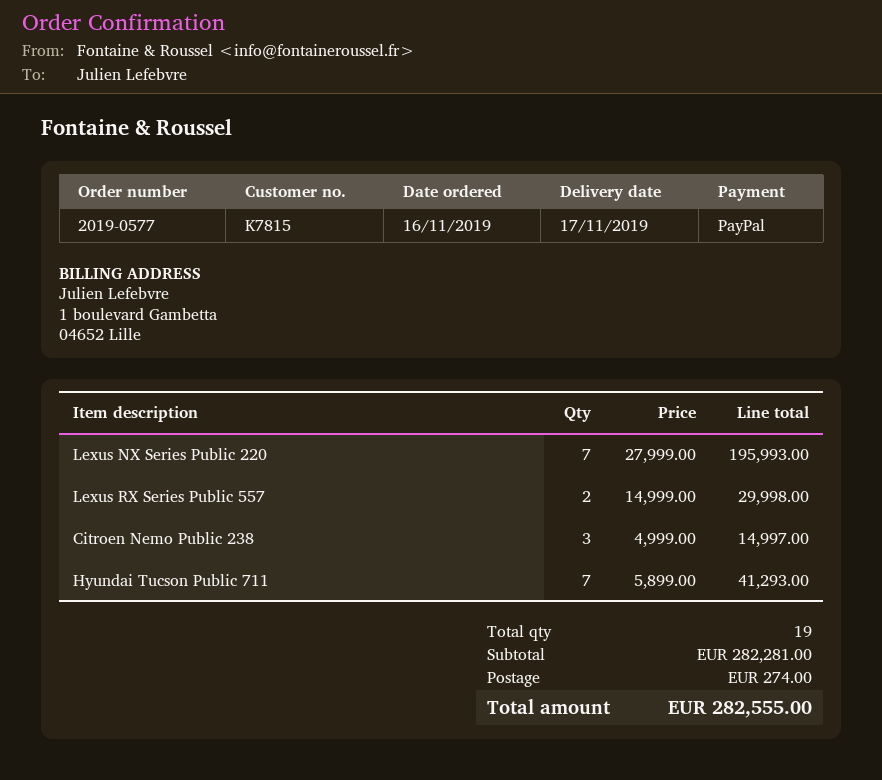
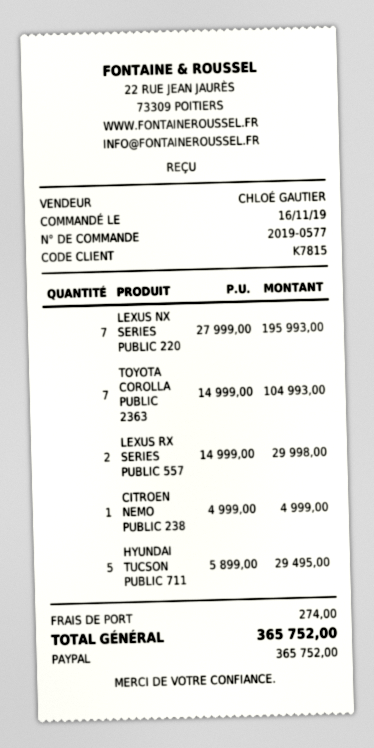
Citroen Nemo Public 238: 3 x 4999.00 = 14997.00 -> 1 x 4999.00 = 4999.00
Hyundai Tucson Public 711: 7 x 5899.00 = 41293.00 -> 5 x 5899.00 = 29495.00
TOYOTA COROLLA PUBLIC 2363: none -> 7 x 14999.00 = 104993.00
total: 282555.00 -> 365752.00

